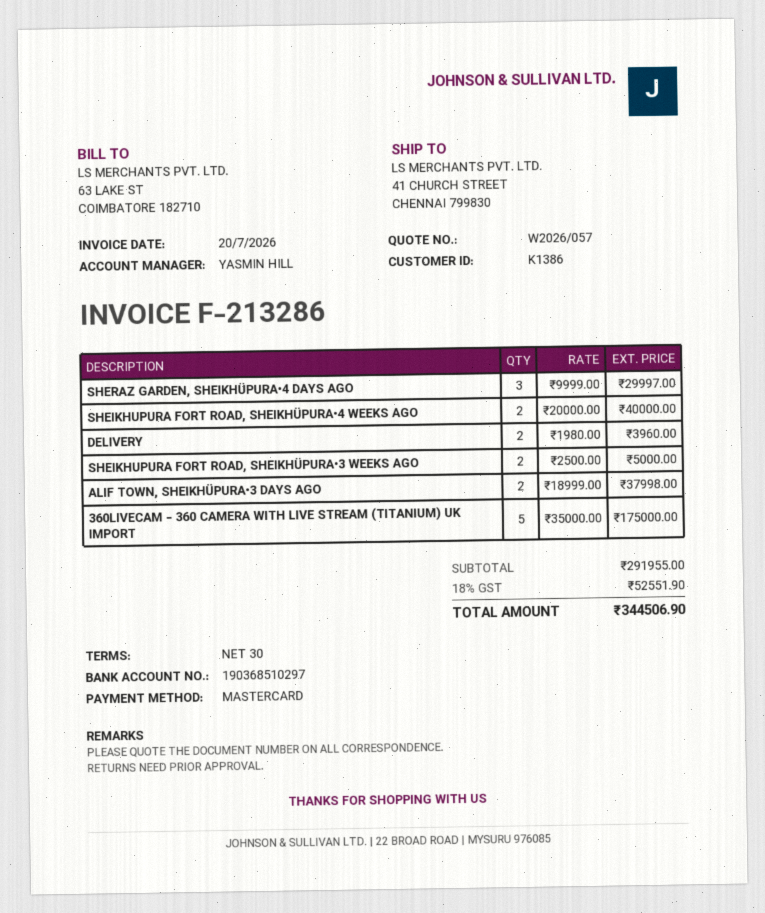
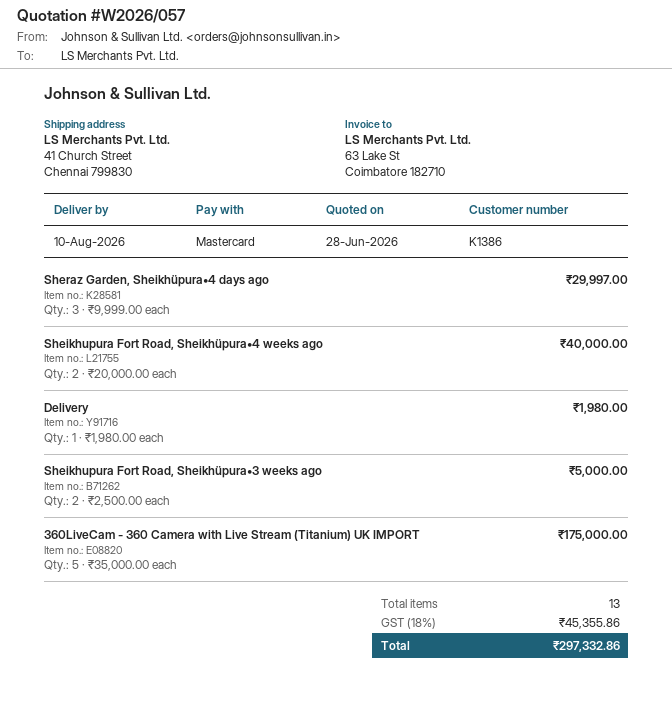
DELIVERY: 2 x 1980.00 = 3960.00 -> 1 x 1980.00 = 1980.00
ALIF TOWN, SHEIKHÜPURA•3 DAYS AGO: 2 x 18999.00 = 37998.00 -> none
tax: 18% = 52551.90 -> 18% = 45355.86
total: 344506.90 -> 297332.86

